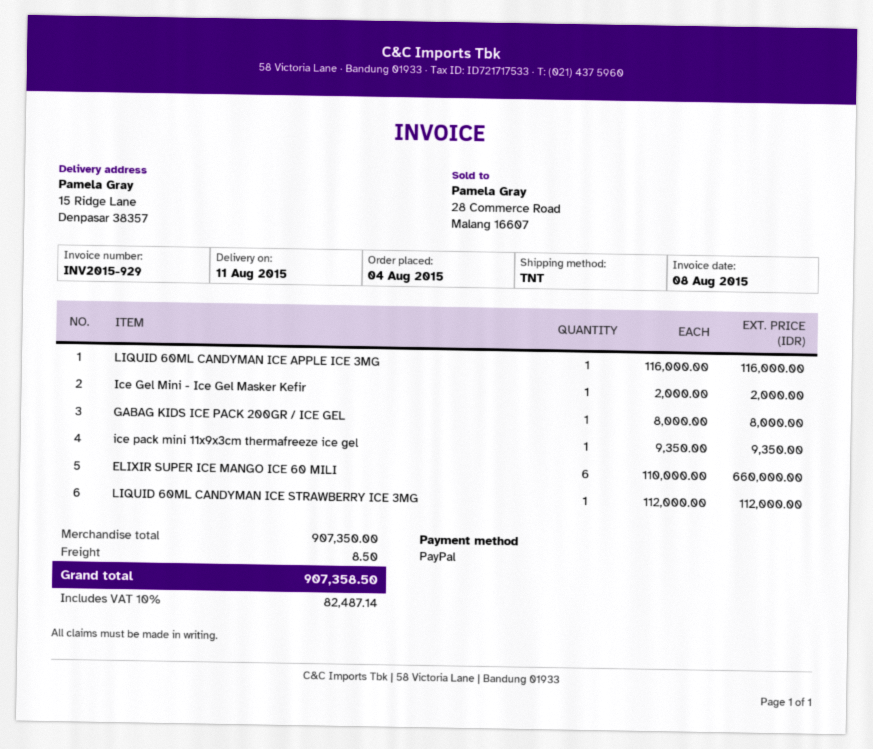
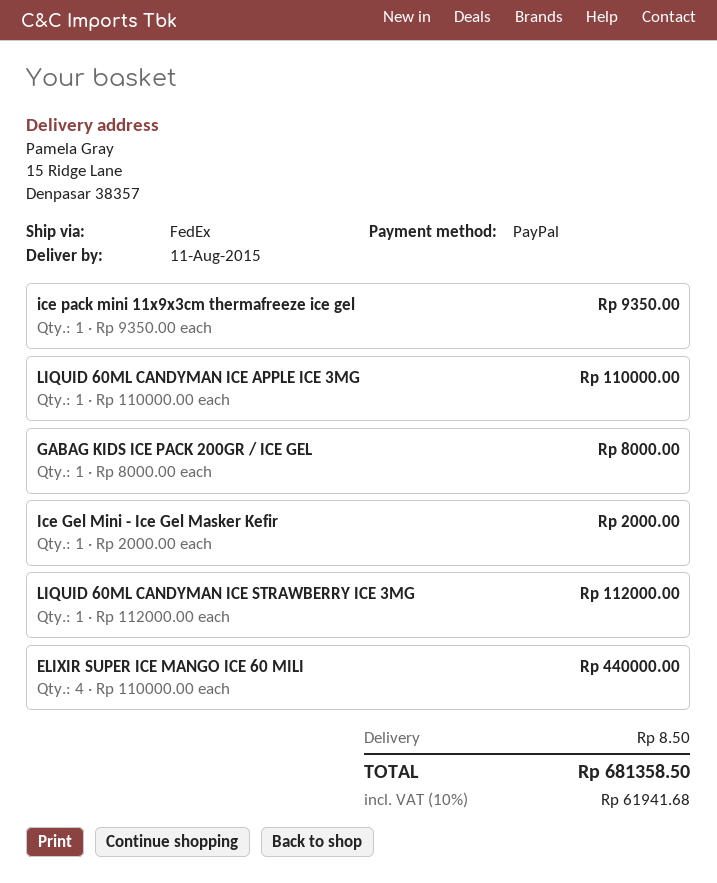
shipping method: TNT -> FedEx
LIQUID 60ML CANDYMAN ICE APPLE ICE 3MG: 1 x 116000.00 = 116000.00 -> 1 x 110000.00 = 110000.00
ELIXIR SUPER ICE MANGO ICE 60 MILI: 6 x 110000.00 = 660000.00 -> 4 x 110000.00 = 440000.00
tax: 10% = 82487.14 -> 10% = 61941.68
total: 907358.50 -> 681358.50

